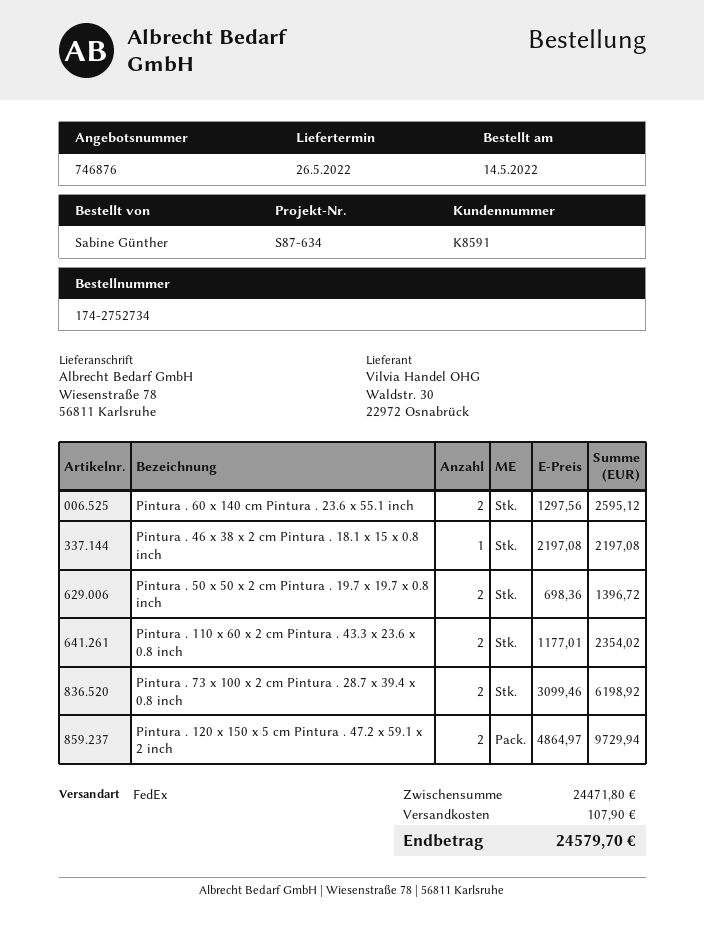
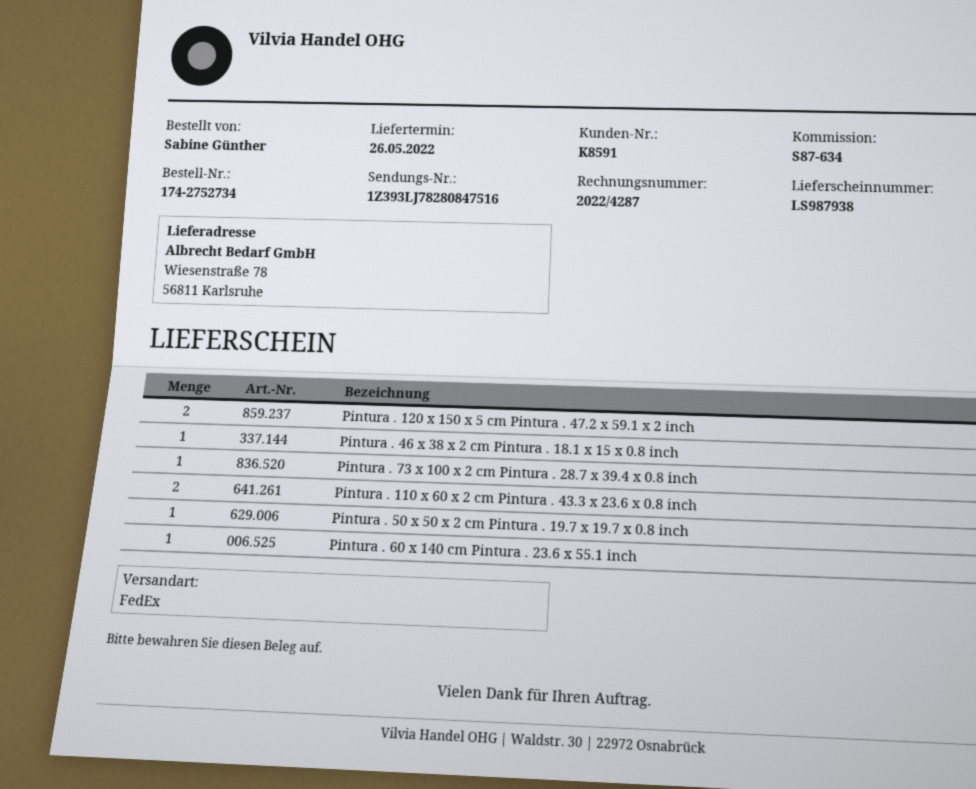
Pintura . 60 x 140 cm Pintura . 23.6 x 55.1 inch: 2 -> 1
Pintura . 50 x 50 x 2 cm Pintura . 19.7 x 19.7 x 0.8 inch: 2 -> 1
Pintura . 73 x 100 x 2 cm Pintura . 28.7 x 39.4 x 0.8 inch: 2 -> 1

